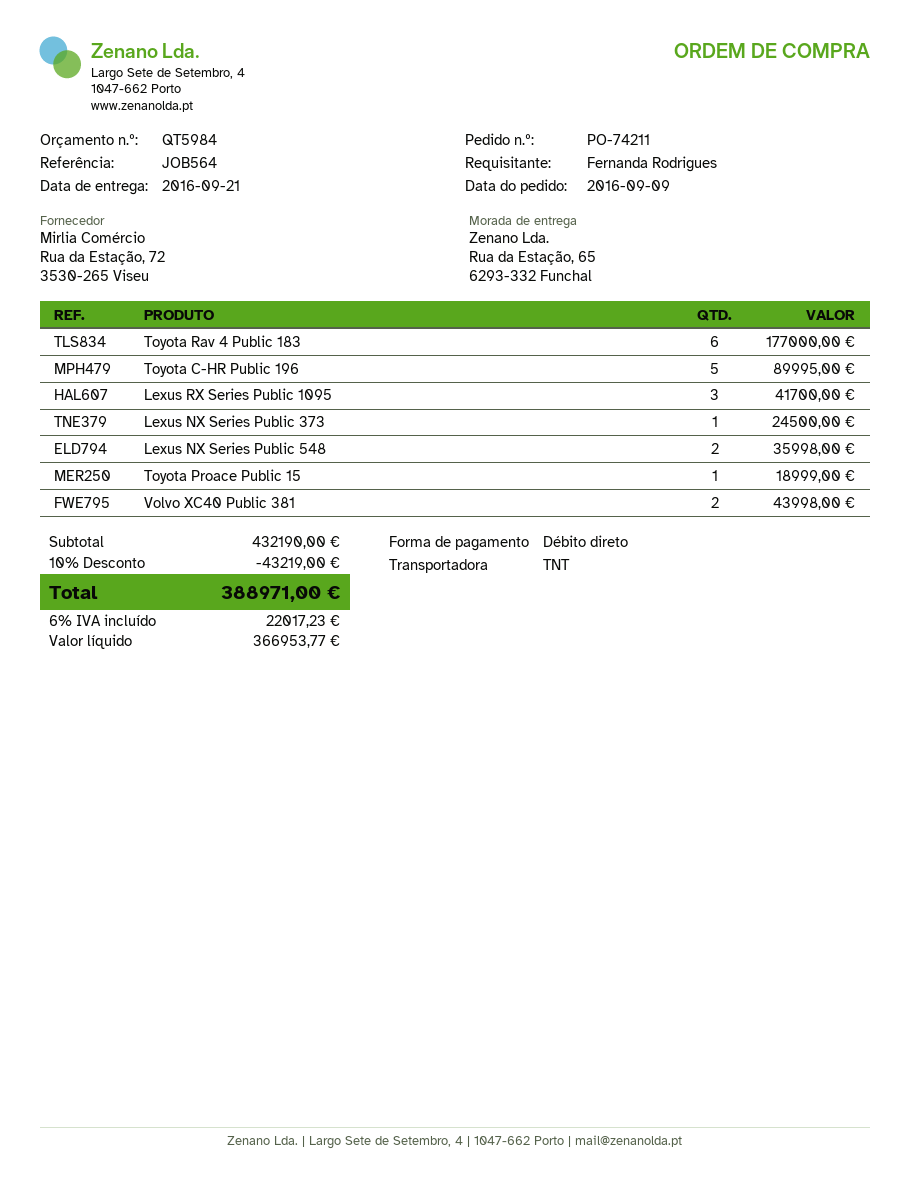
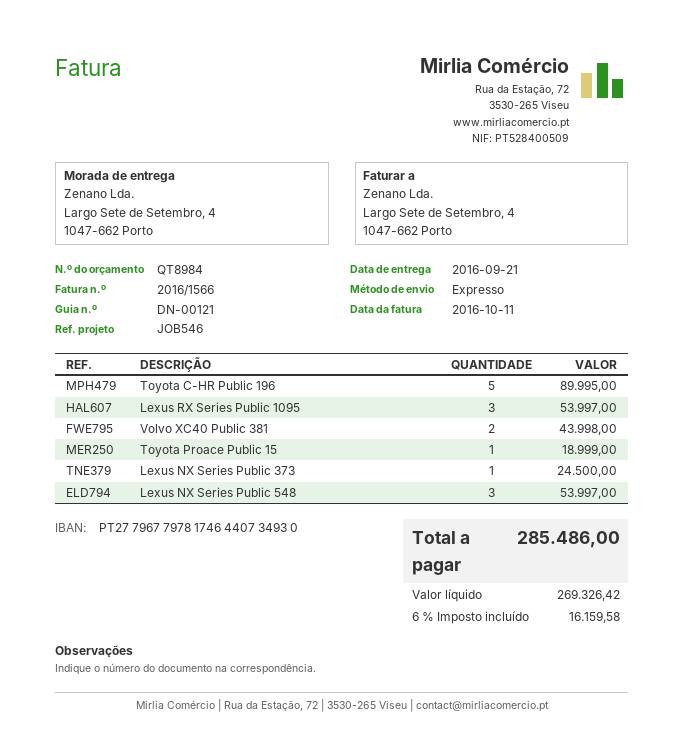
quote number: QT5984 -> QT8984
reference: JOB564 -> JOB546
shipping method: TNT -> express
ship to: Rua da Estação, 65, 6293-332 Funchal -> Largo Sete de Setembro, 4, 1047-662 Porto
Toyota Rav 4 Public 183: 6 for 177000.00 -> none
Lexus RX Series Public 1095: 3 for 41700.00 -> 3 for 53997.00
Lexus NX Series Public 548: 2 for 35998.00 -> 3 for 53997.00
discount: 10% = 43219.00 -> none
net: 366953.77 -> 269326.42
tax: 6% = 22017.23 -> 6% = 16159.58
total: 388971.00 -> 285486.00

